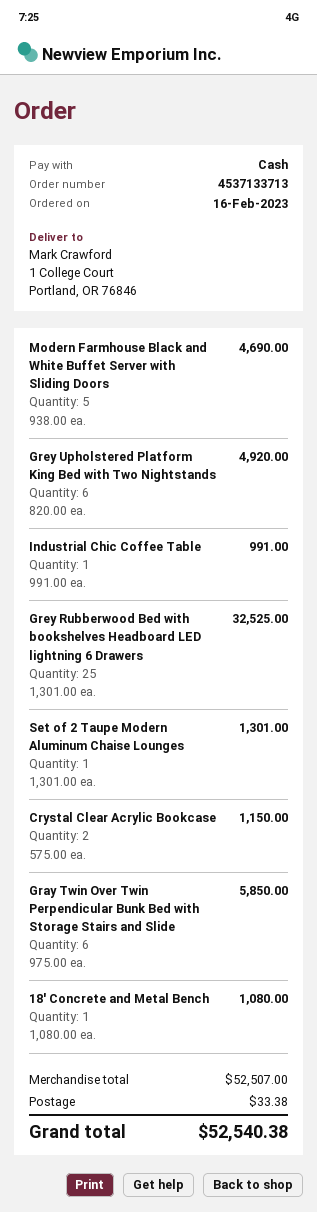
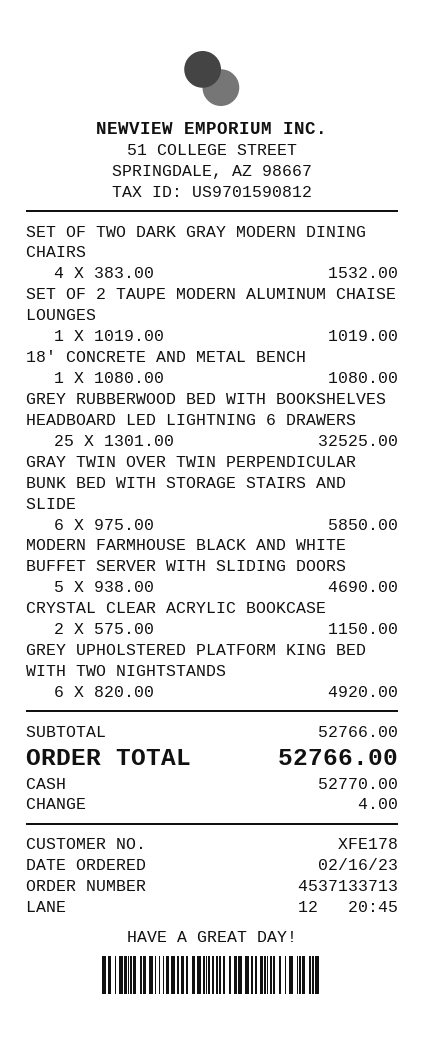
Industrial Chic Coffee Table: 1 x 991.00 = 991.00 -> none
Set of 2 Taupe Modern Aluminum Chaise Lounges: 1 x 1301.00 = 1301.00 -> 1 x 1019.00 = 1019.00
SET OF TWO DARK GRAY MODERN DINING CHAIRS: none -> 4 x 383.00 = 1532.00
subtotal: 52507.00 -> 52766.00
shipping: 33.38 -> none
total: 52540.38 -> 52766.00

